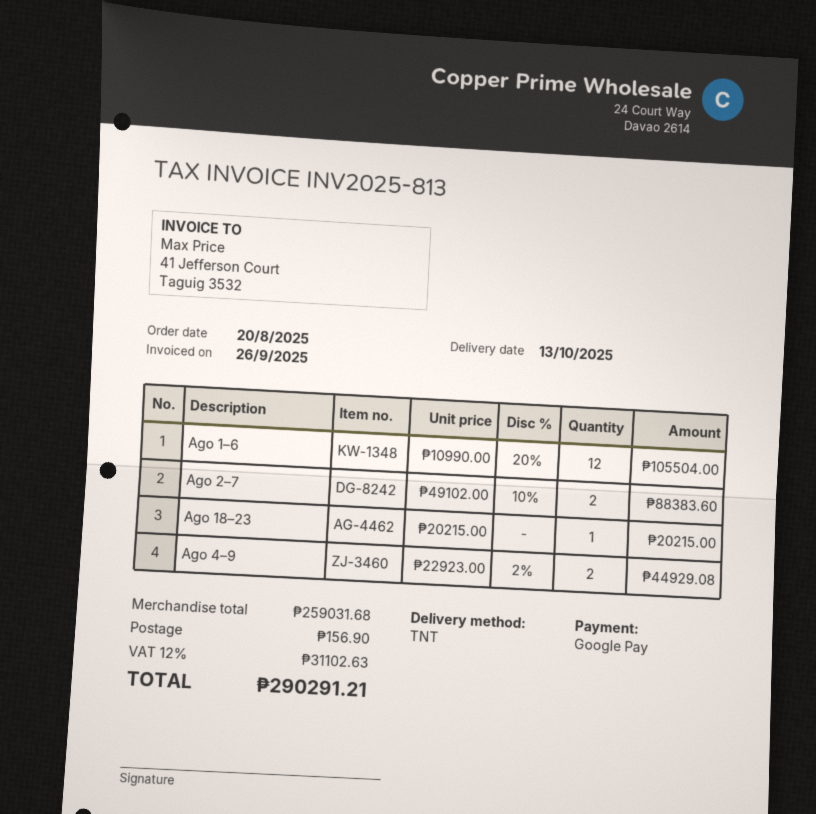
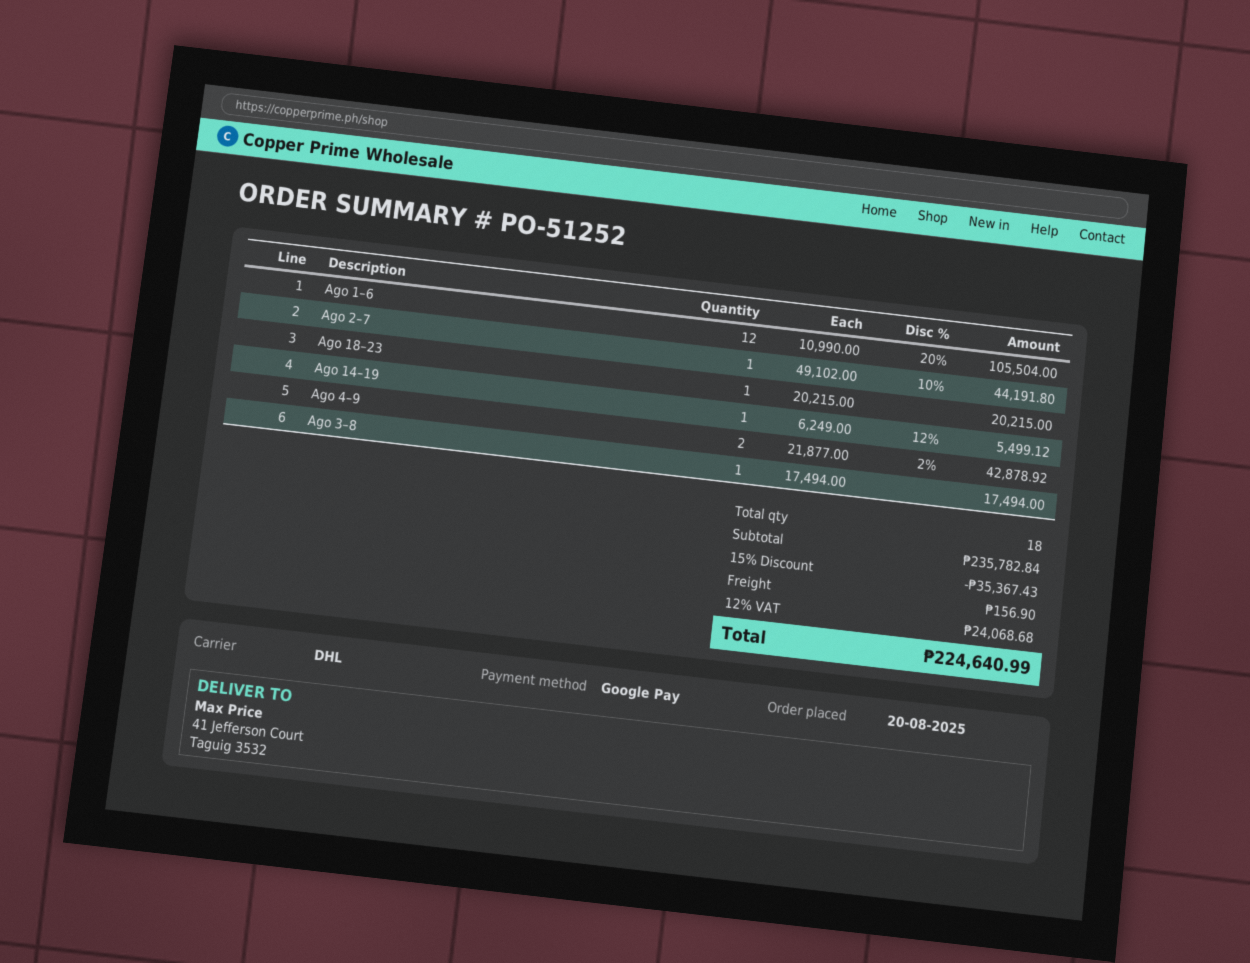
shipping method: TNT -> DHL
Ago 2–7: 2 x 49102.00 - 10% = 88383.60 -> 1 x 49102.00 - 10% = 44191.80
Ago 4–9: 2 x 22923.00 - 2% = 44929.08 -> 2 x 21877.00 - 2% = 42878.92
Ago 14–19: none -> 1 x 6249.00 - 12% = 5499.12
Ago 3–8: none -> 1 x 17494.00 = 17494.00
subtotal: 259031.68 -> 235782.84
discount: none -> 15% = 35367.43
tax: 12% = 31102.63 -> 12% = 24068.68
total: 290291.21 -> 224640.99

